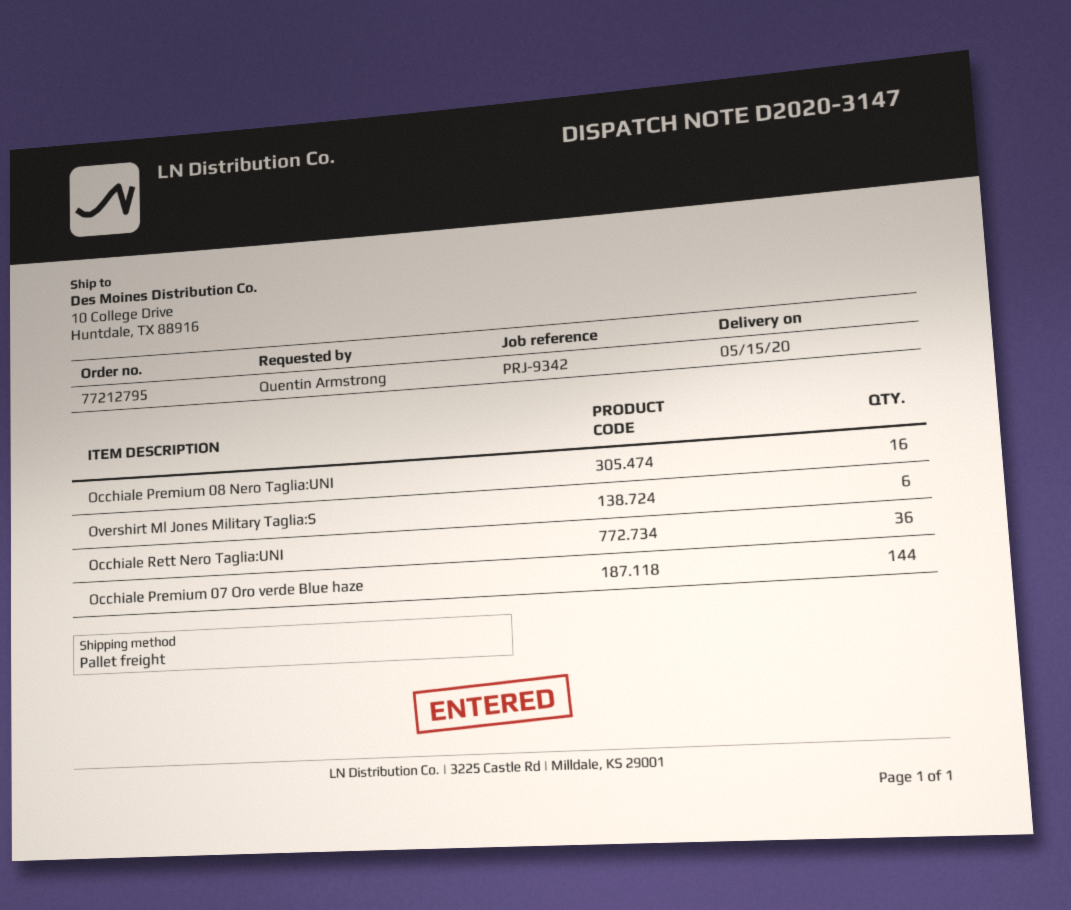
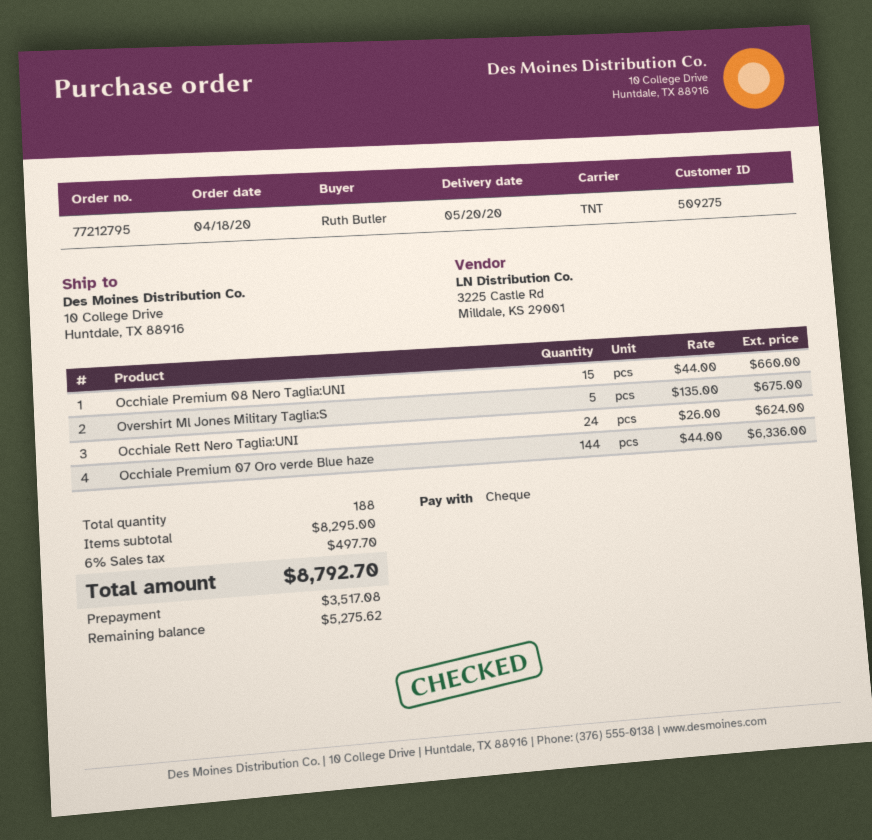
delivery date: 2020-05-15 -> 2020-05-20
ordered by: Quentin Armstrong -> Ruth Butler
shipping method: pallet freight -> TNT
Occhiale Premium 08 Nero Taglia:UNI: 16 -> 15
Overshirt Ml Jones Military Taglia:S: 6 -> 5
Occhiale Rett Nero Taglia:UNI: 36 -> 24

